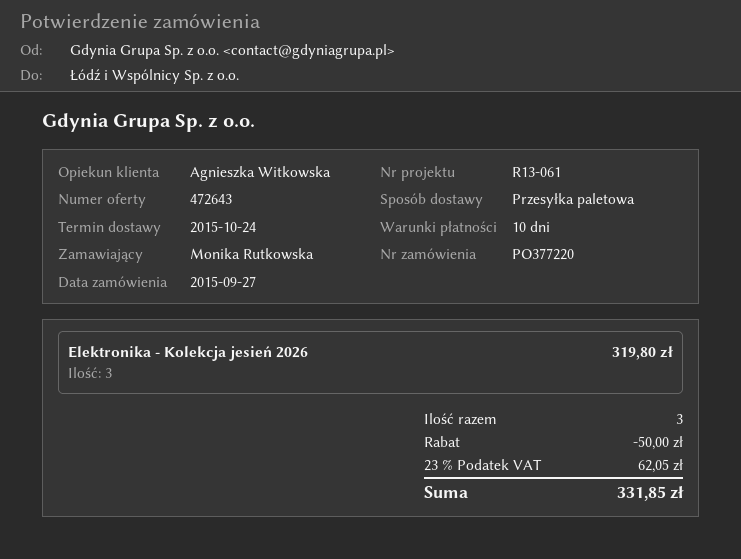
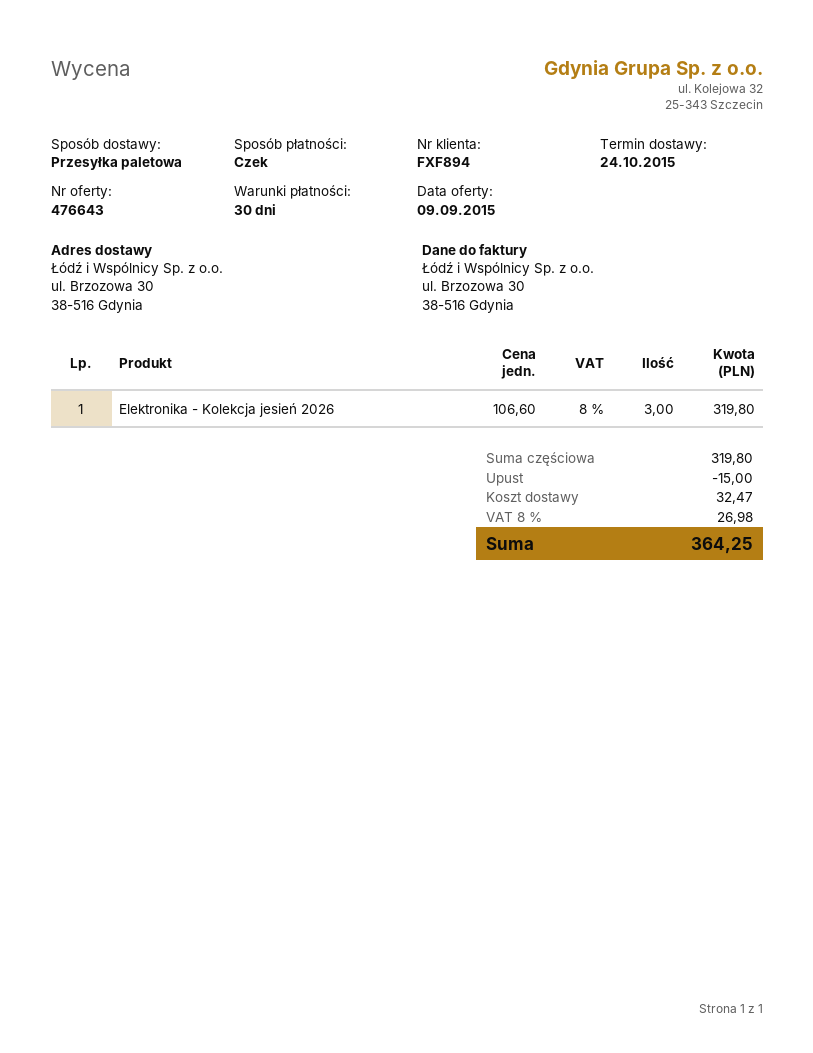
quote number: 472643 -> 476643
payment terms: 10 days -> 30 days
discount: 50.00 -> 15.00
shipping: none -> 32.47
tax: 23% = 62.05 -> 8% = 26.98
total: 331.85 -> 364.25

